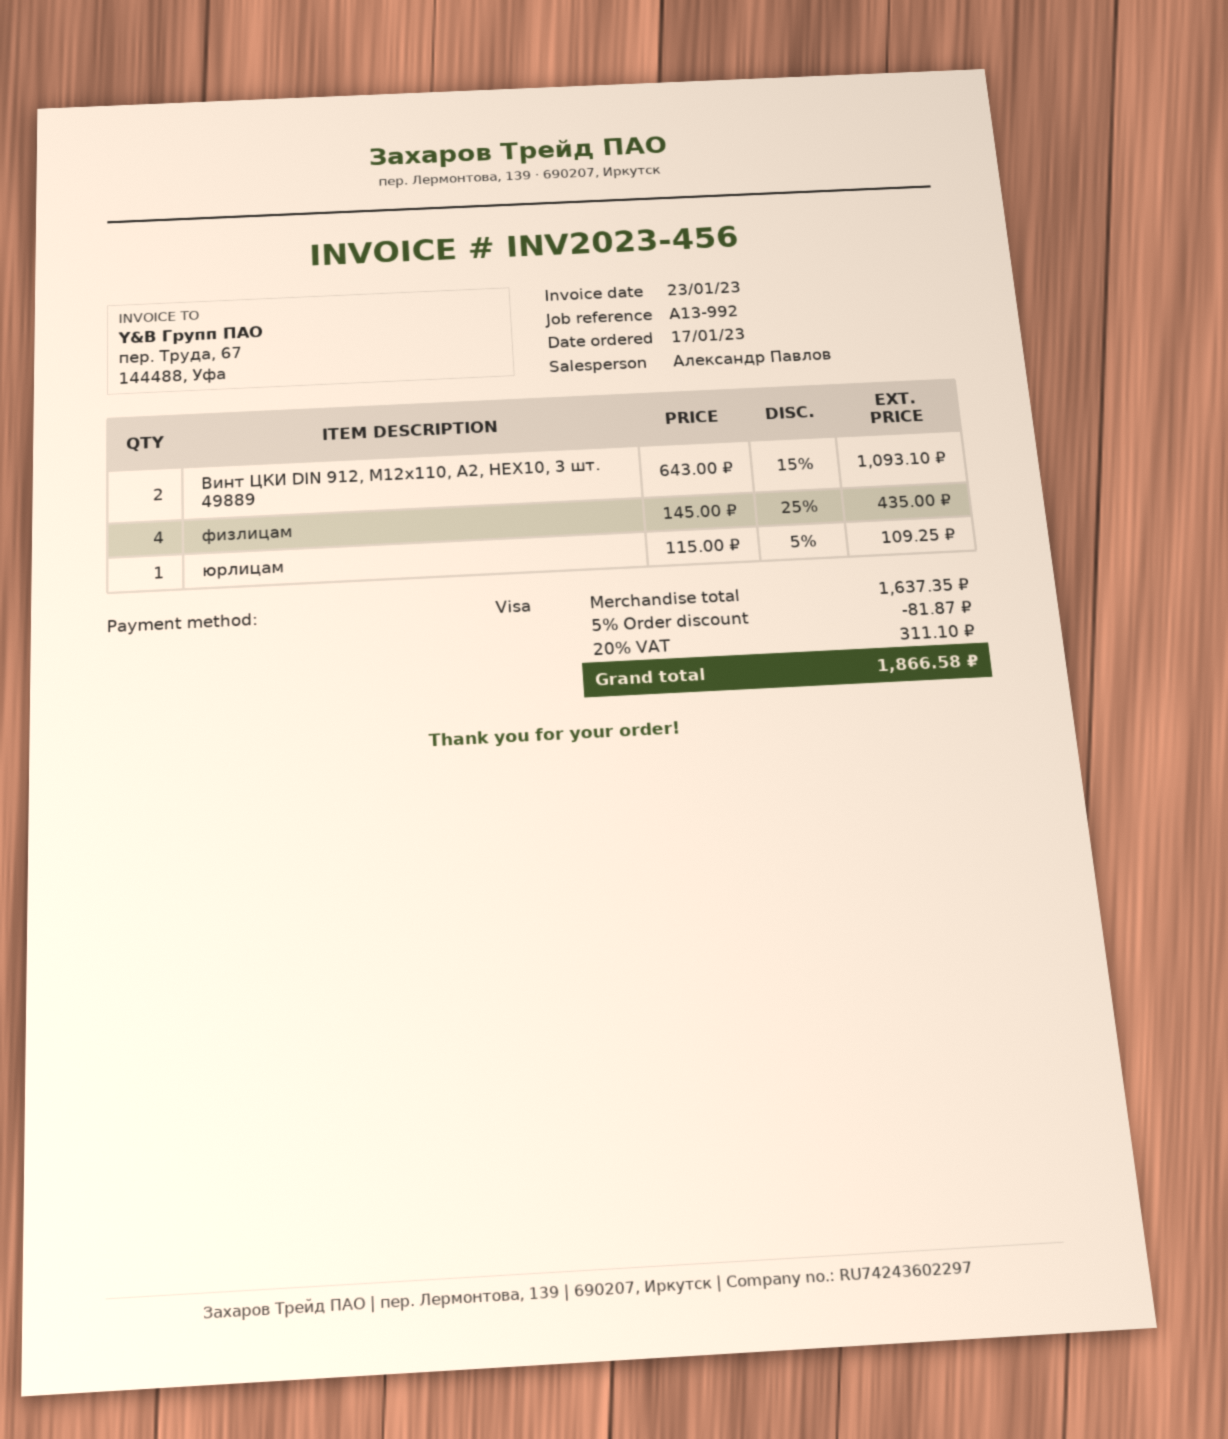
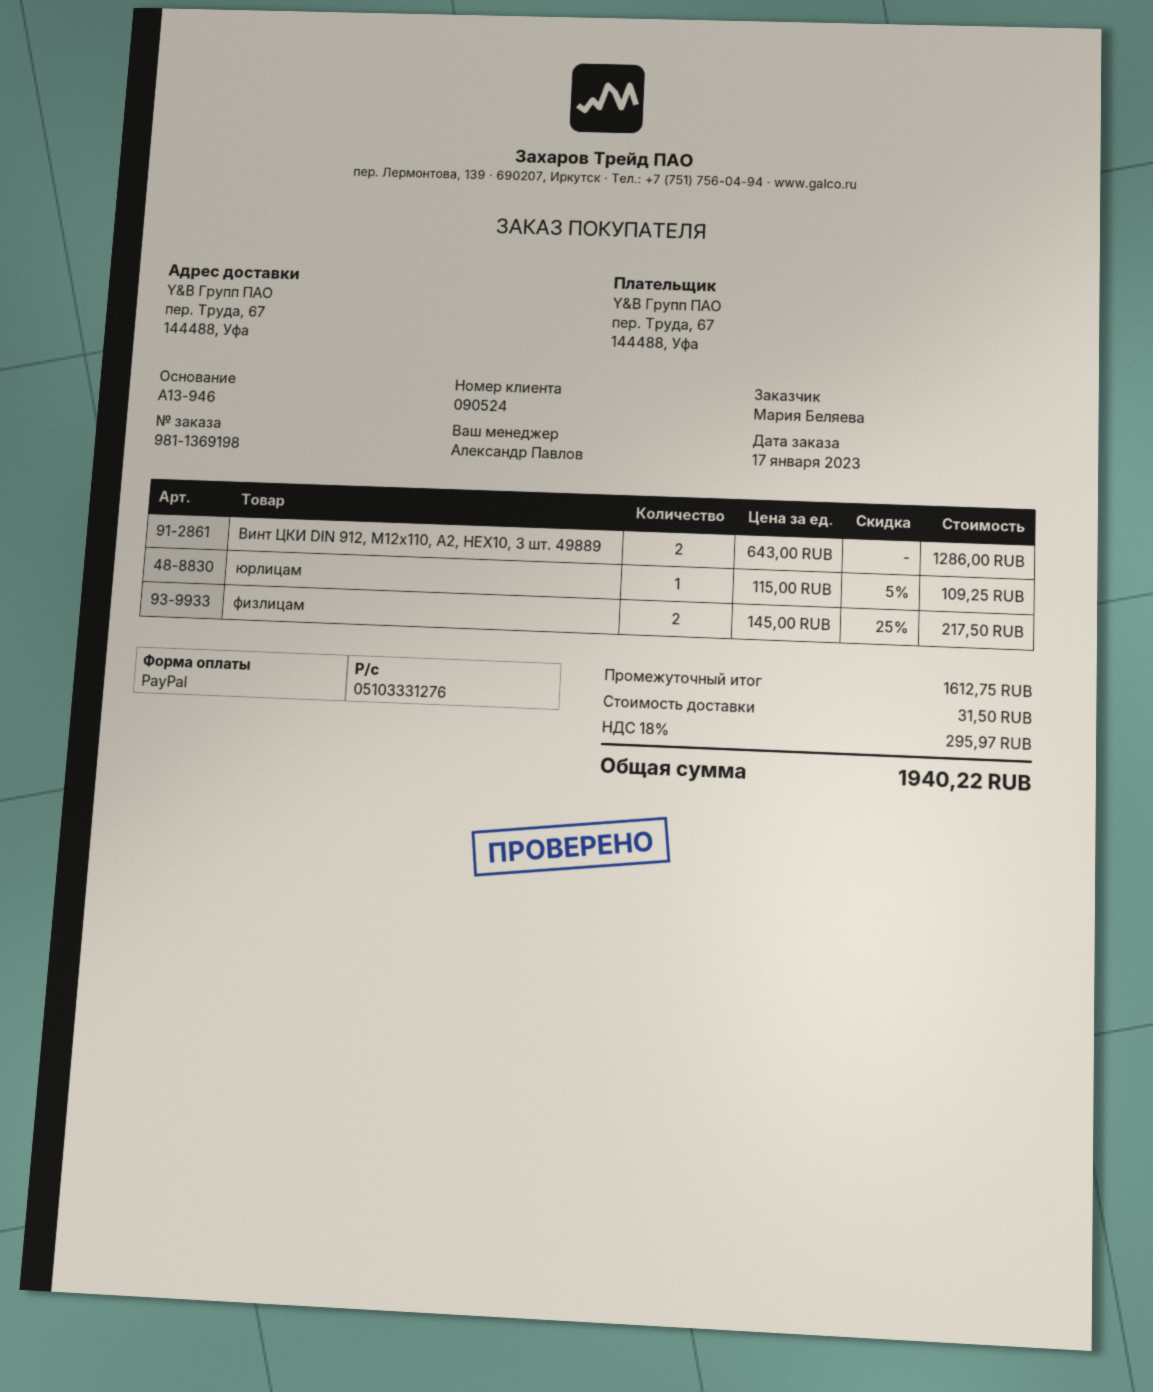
reference: A13-992 -> A13-946
payment method: Visa -> PayPal
Винт ЦКИ DIN 912, М12x110, A2, HEX10, 3 шт. 49889: 2 x 643.00 - 15% = 1093.10 -> 2 x 643.00 = 1286.00
физлицам: 4 x 145.00 - 25% = 435.00 -> 2 x 145.00 - 25% = 217.50
subtotal: 1637.35 -> 1612.75
discount: 5% = 81.87 -> none
shipping: none -> 31.50
tax: 20% = 311.10 -> 18% = 295.97
total: 1866.58 -> 1940.22

